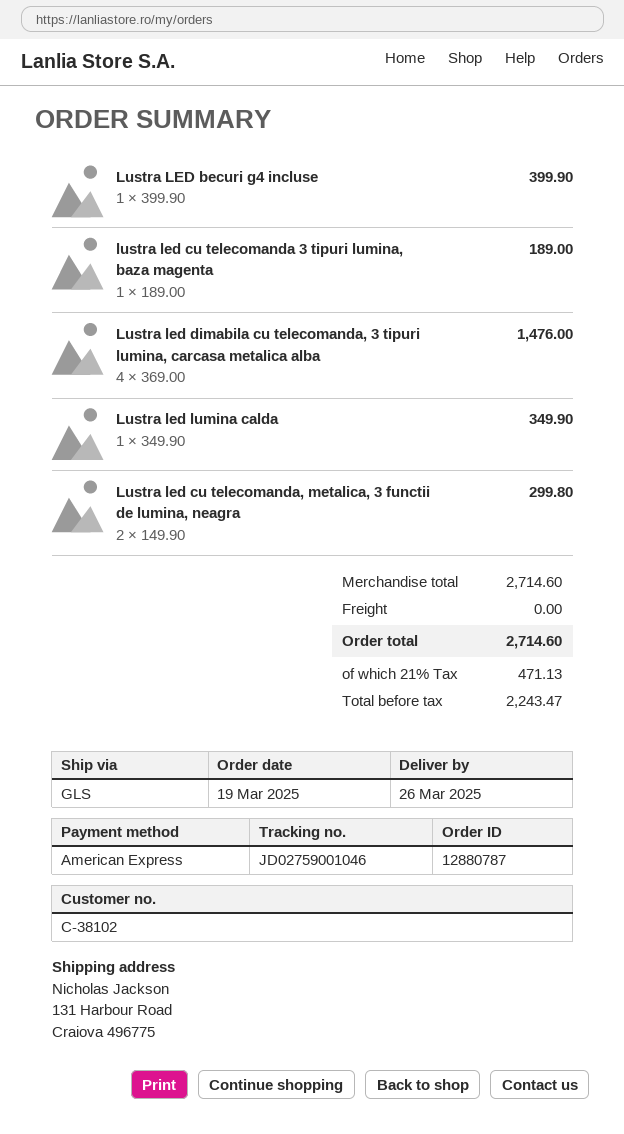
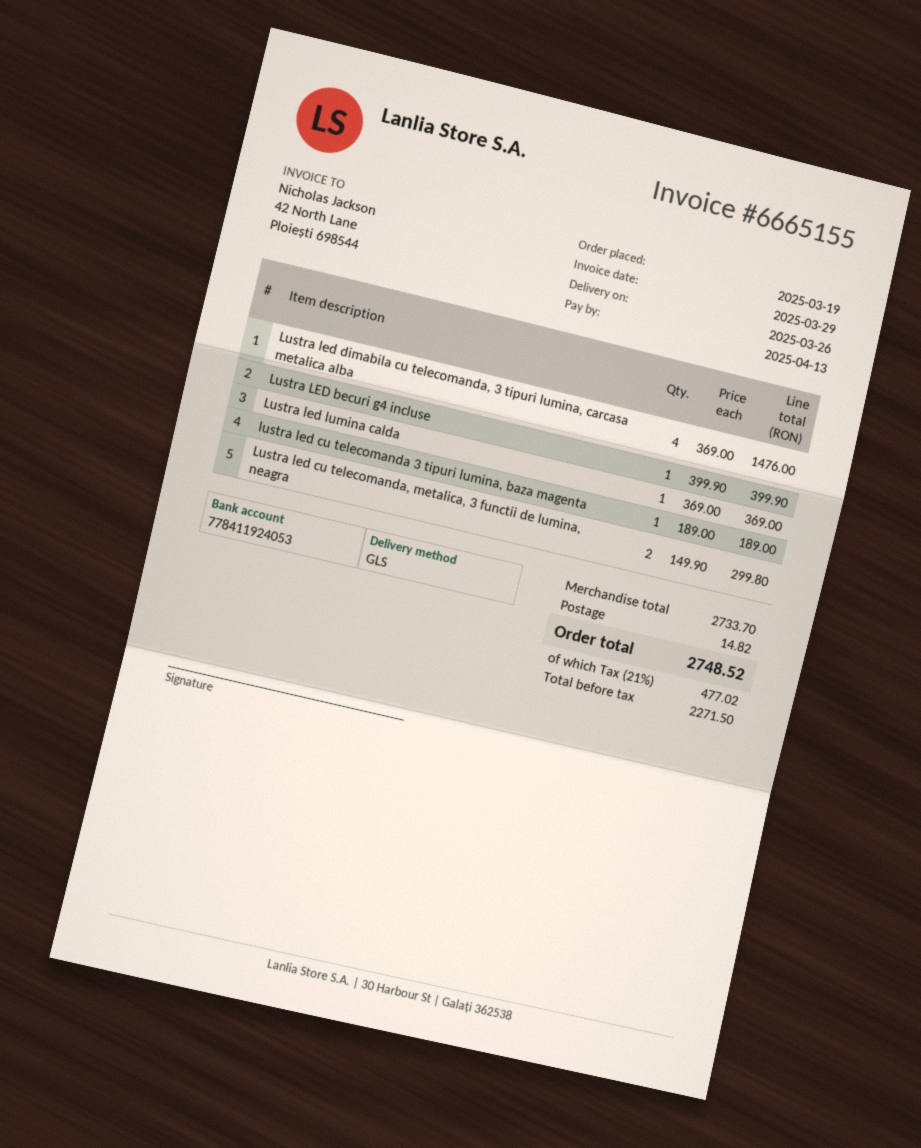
Lustra led lumina calda: 1 x 349.90 = 349.90 -> 1 x 369.00 = 369.00
subtotal: 2714.60 -> 2733.70
shipping: 0.00 -> 14.82
net: 2243.47 -> 2271.50
tax: 21% = 471.13 -> 21% = 477.02
total: 2714.60 -> 2748.52

